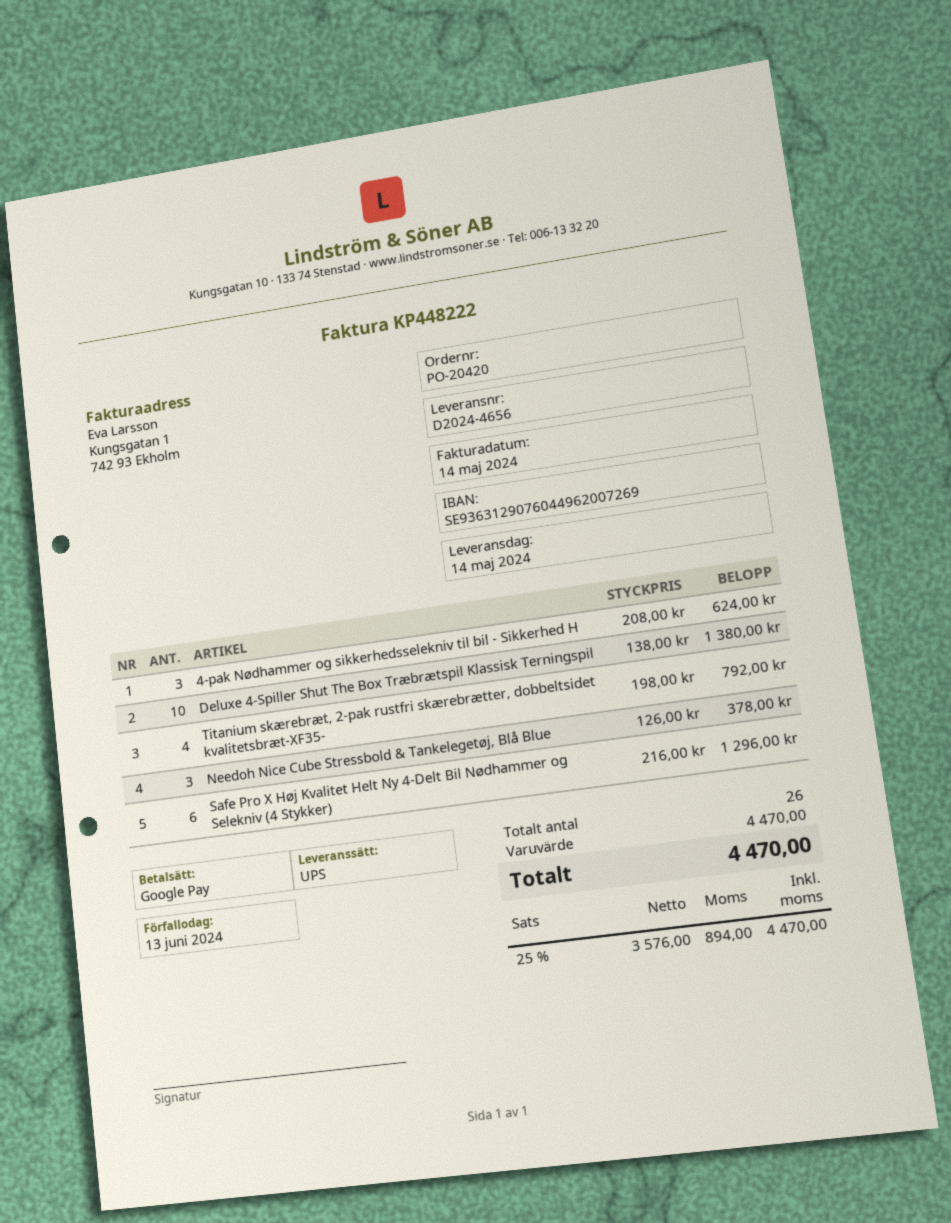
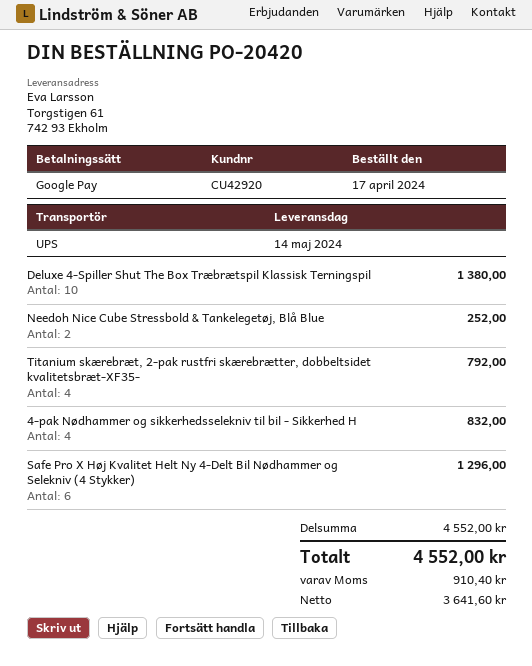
4-pak Nødhammer og sikkerhedsselekniv til bil - Sikkerhed H: 3 for 624.00 -> 4 for 832.00
Needoh Nice Cube Stressbold & Tankelegetøj, Blå Blue: 3 for 378.00 -> 2 for 252.00
subtotal: 4470.00 -> 4552.00
net: 3576.00 -> 3641.60
tax: 894.00 -> 910.40
total: 4470.00 -> 4552.00

